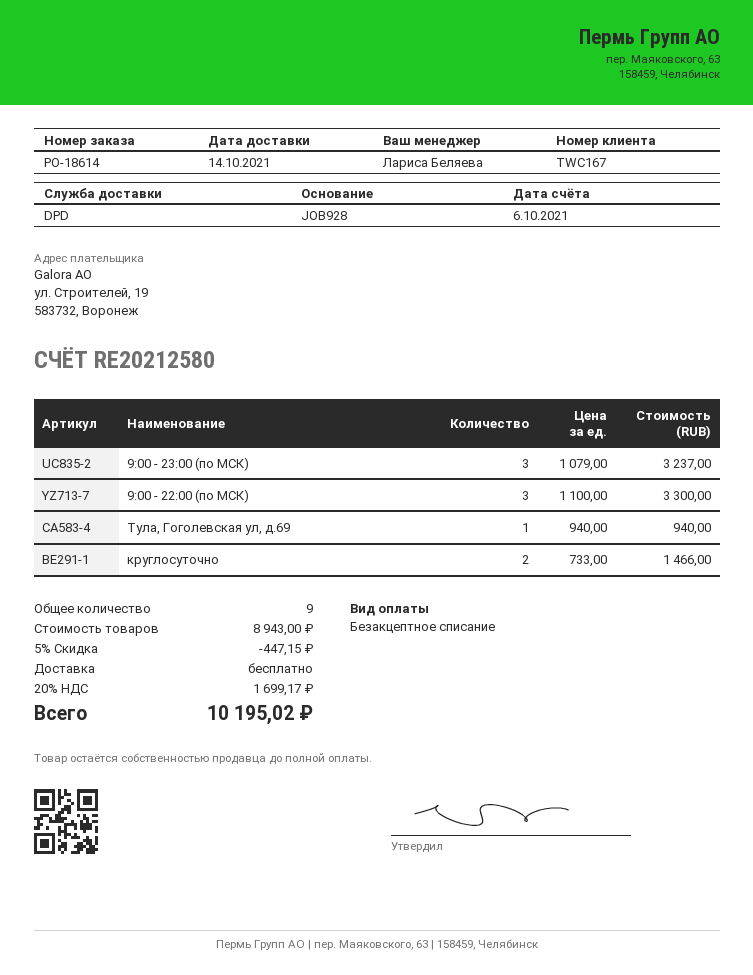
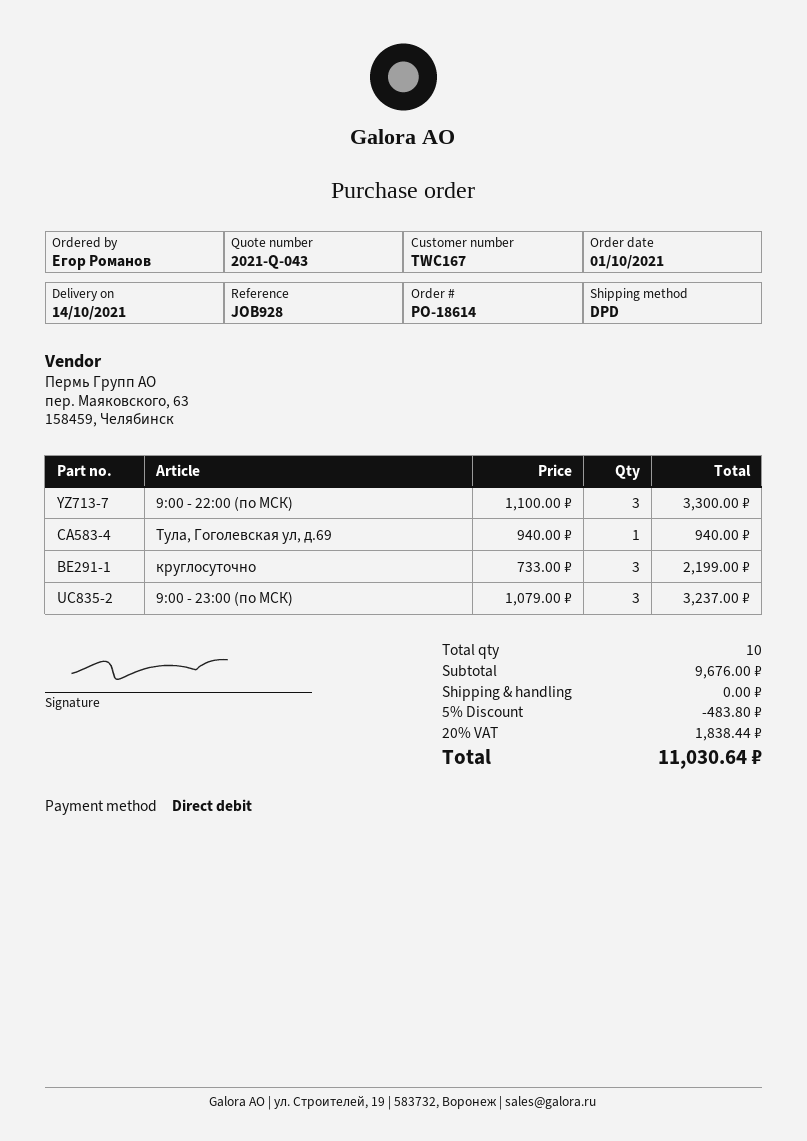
круглосуточно: 2 x 733.00 = 1466.00 -> 3 x 733.00 = 2199.00
total quantity: 9 -> 10
subtotal: 8943.00 -> 9676.00
discount: 5% = 447.15 -> 5% = 483.80
tax: 20% = 1699.17 -> 20% = 1838.44
total: 10195.02 -> 11030.64

